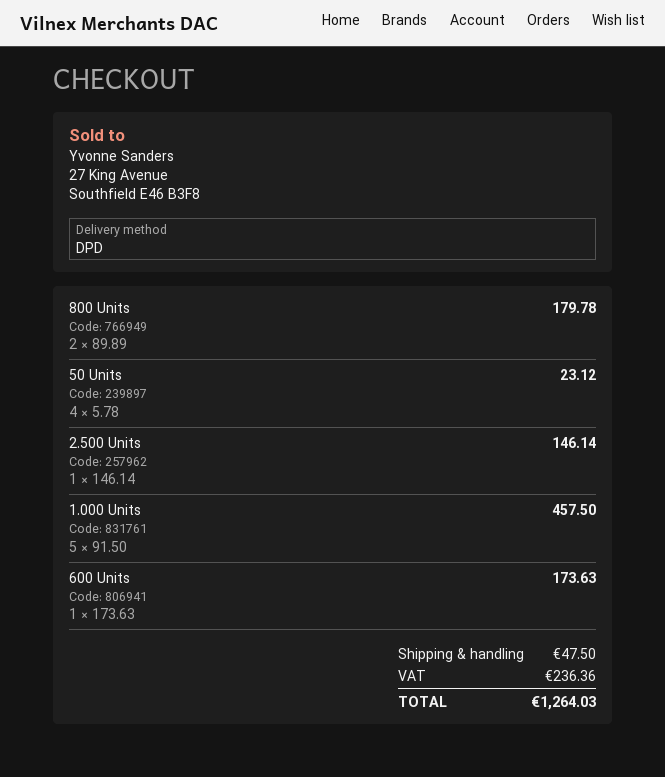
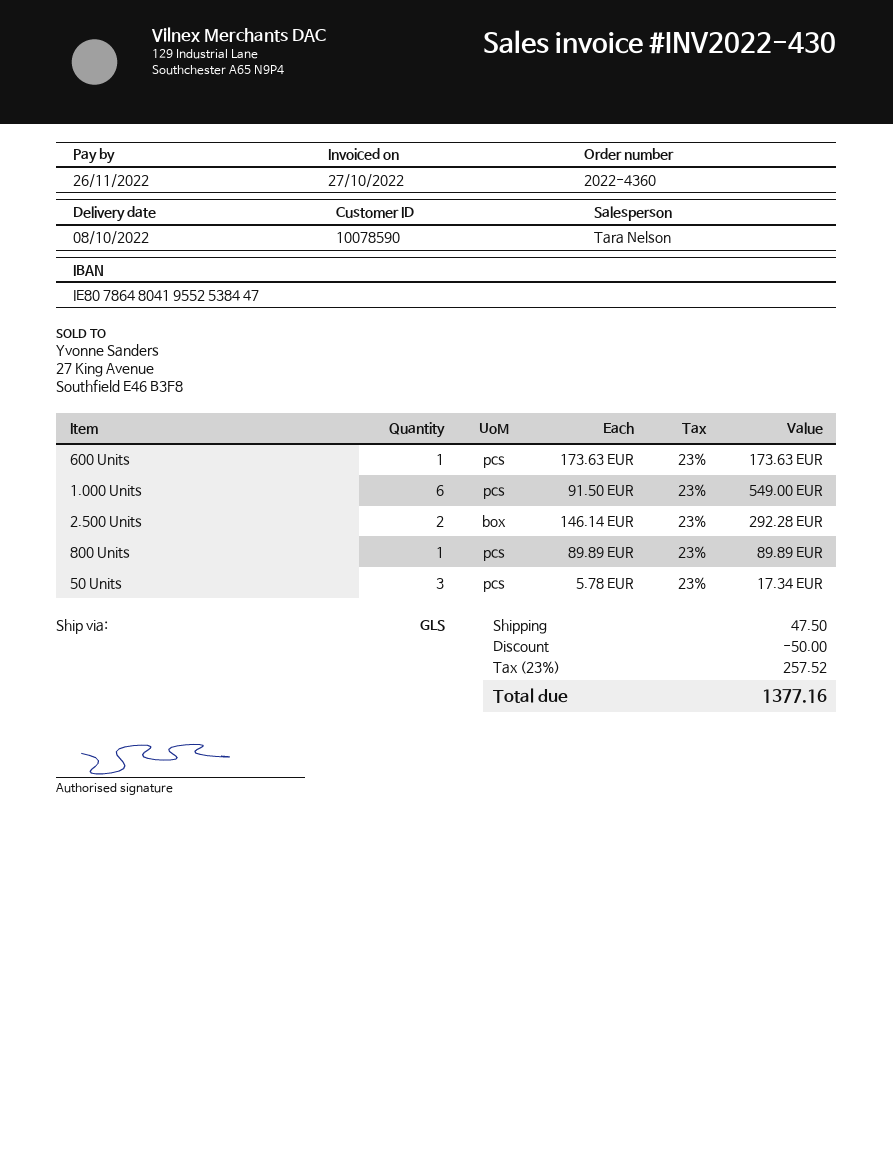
shipping method: DPD -> GLS
800 Units: 2 x 89.89 = 179.78 -> 1 x 89.89 = 89.89
50 Units: 4 x 5.78 = 23.12 -> 3 x 5.78 = 17.34
2.500 Units: 1 x 146.14 = 146.14 -> 2 x 146.14 = 292.28
1.000 Units: 5 x 91.50 = 457.50 -> 6 x 91.50 = 549.00
discount: none -> 50.00
tax: 236.36 -> 257.52
total: 1264.03 -> 1377.16

